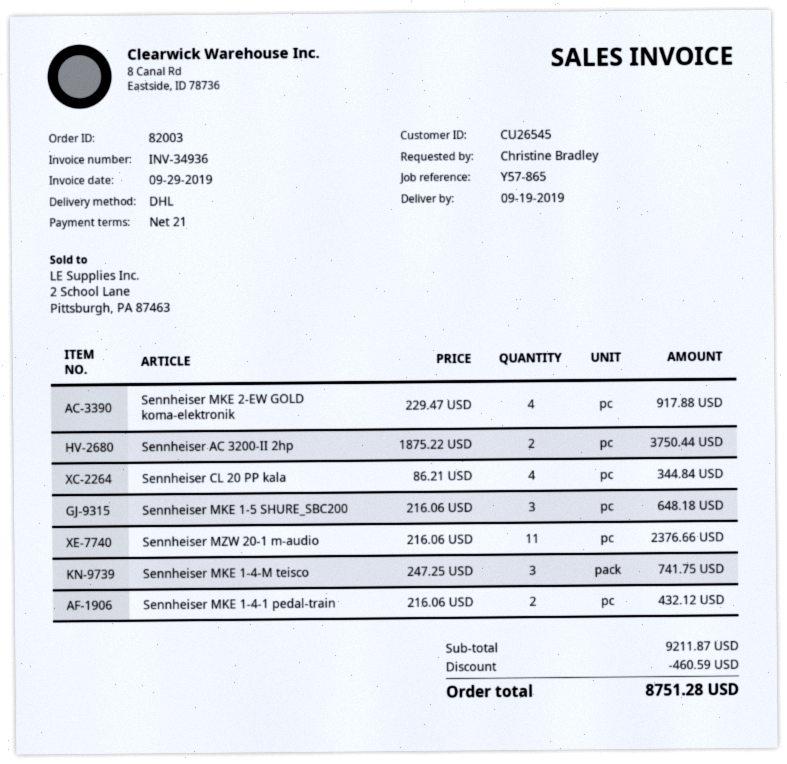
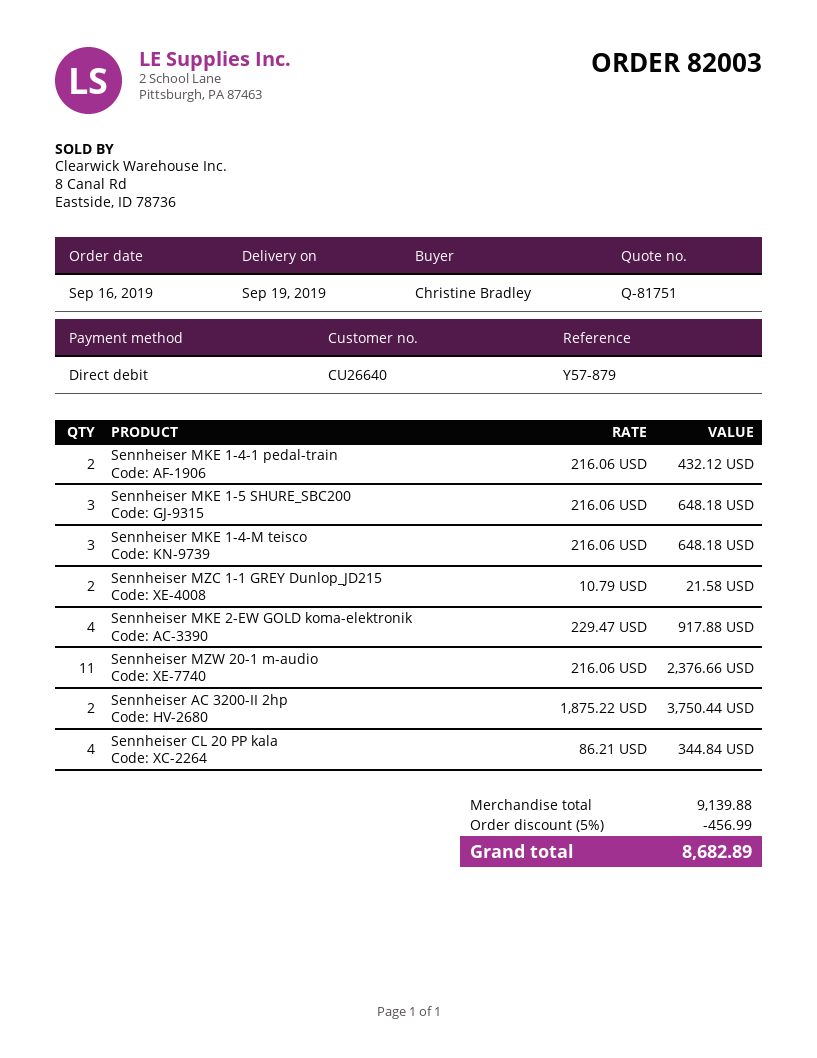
customer number: CU26545 -> CU26640
reference: Y57-865 -> Y57-879
Sennheiser MKE 1-4-M teisco: 3 x 247.25 = 741.75 -> 3 x 216.06 = 648.18
Sennheiser MZC 1-1 GREY Dunlop_JD215: none -> 2 x 10.79 = 21.58
subtotal: 9211.87 -> 9139.88
discount: 460.59 -> 456.99
total: 8751.28 -> 8682.89

